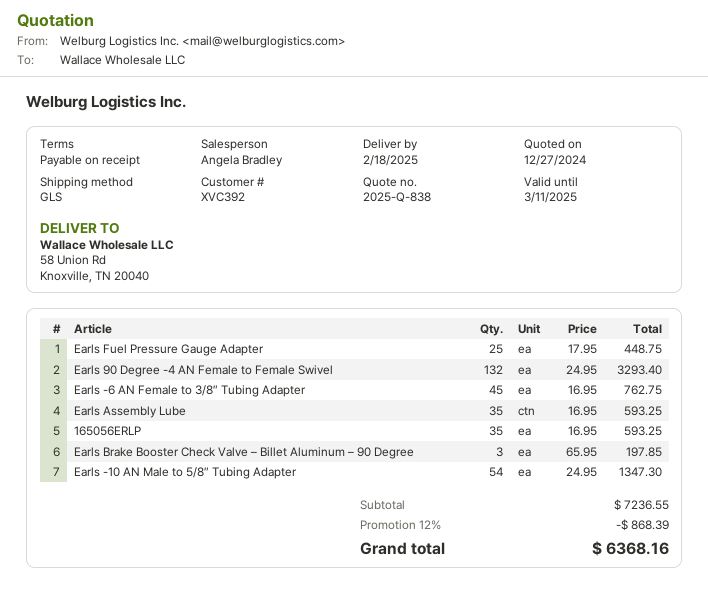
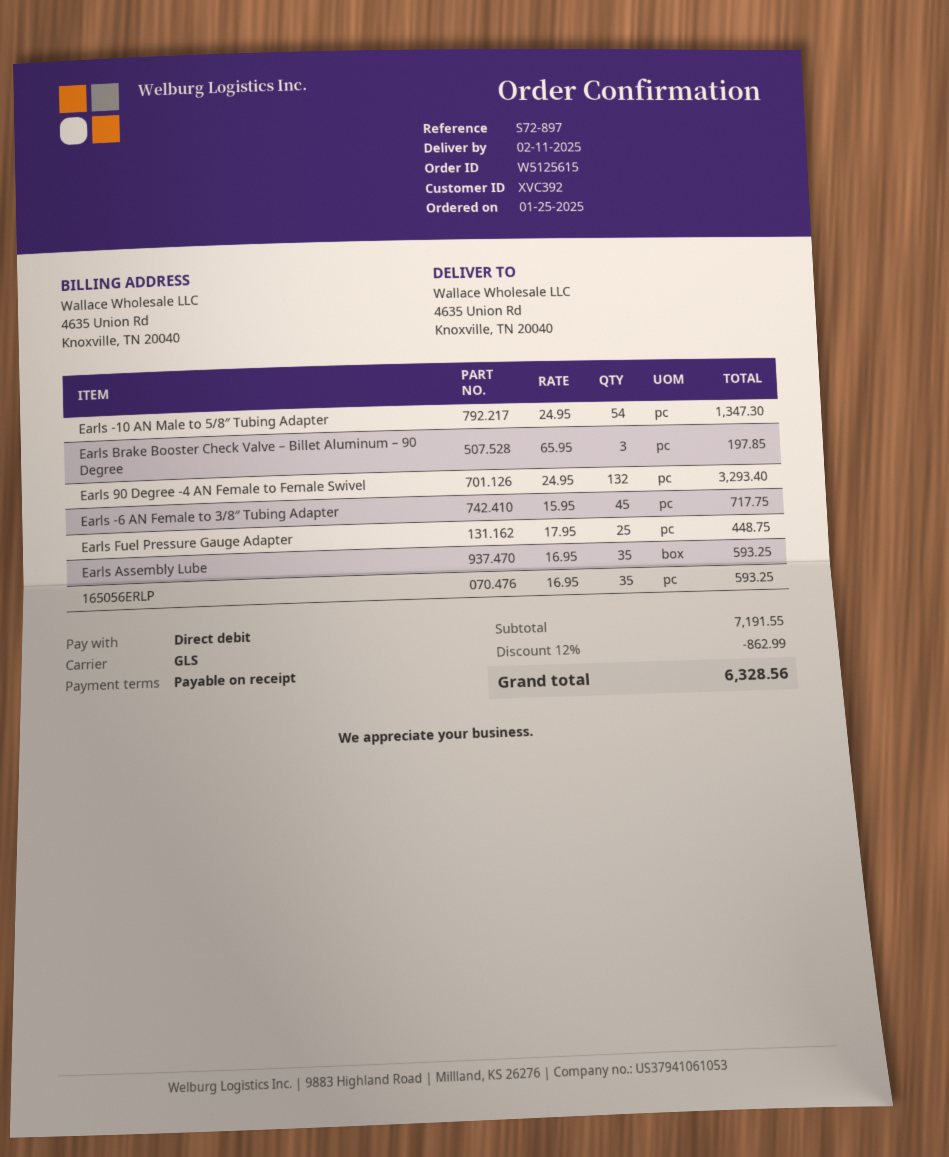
delivery date: 2025-02-18 -> 2025-02-11
ship to: 58 Union Rd, Knoxville, TN 20040 -> 4635 Union Rd, Knoxville, TN 20040
Earls -6 AN Female to 3/8″ Tubing Adapter: 45 x 16.95 = 762.75 -> 45 x 15.95 = 717.75
subtotal: 7236.55 -> 7191.55
discount: 12% = 868.39 -> 12% = 862.99
total: 6368.16 -> 6328.56

